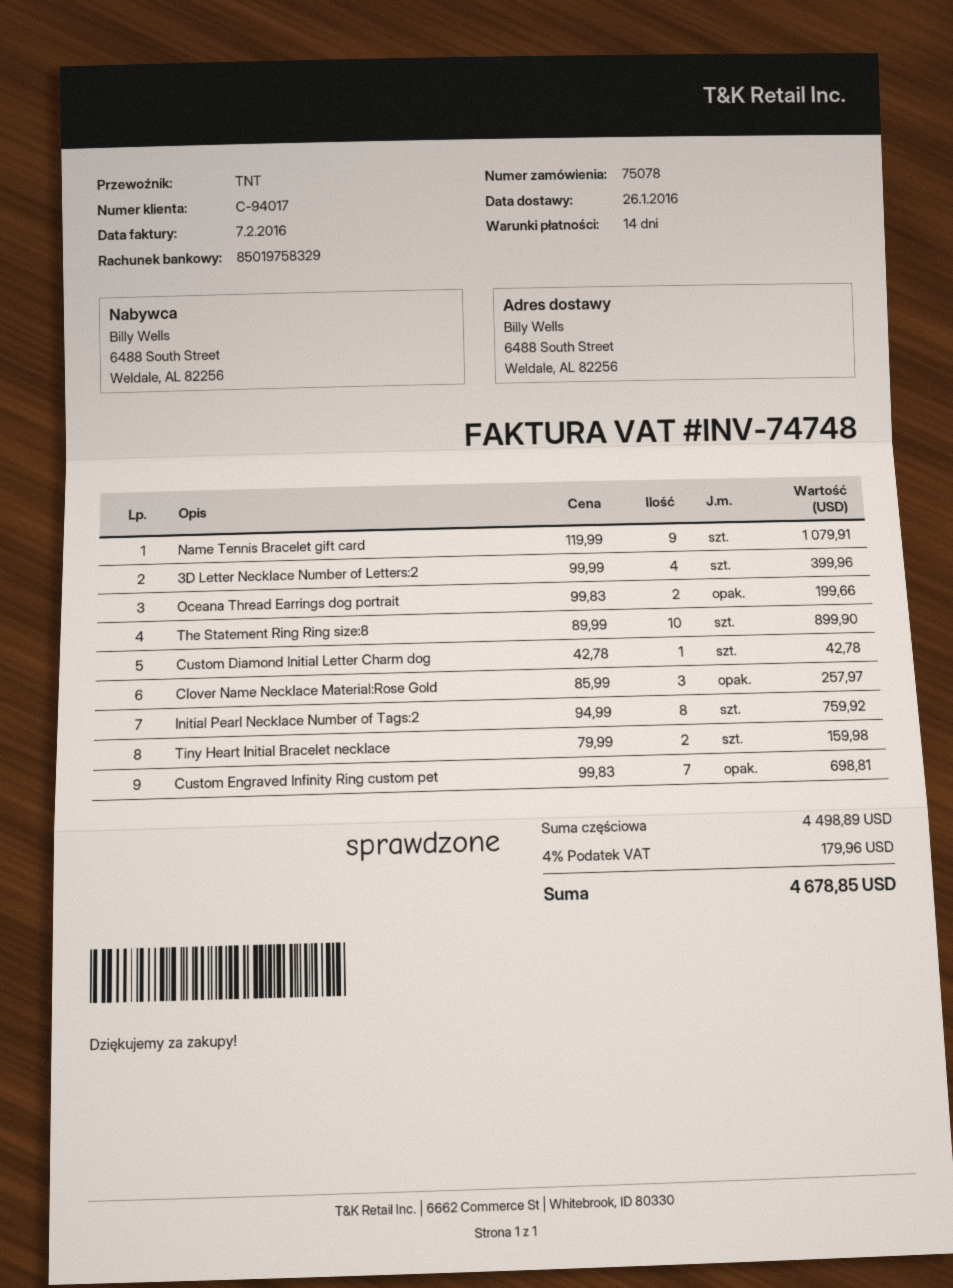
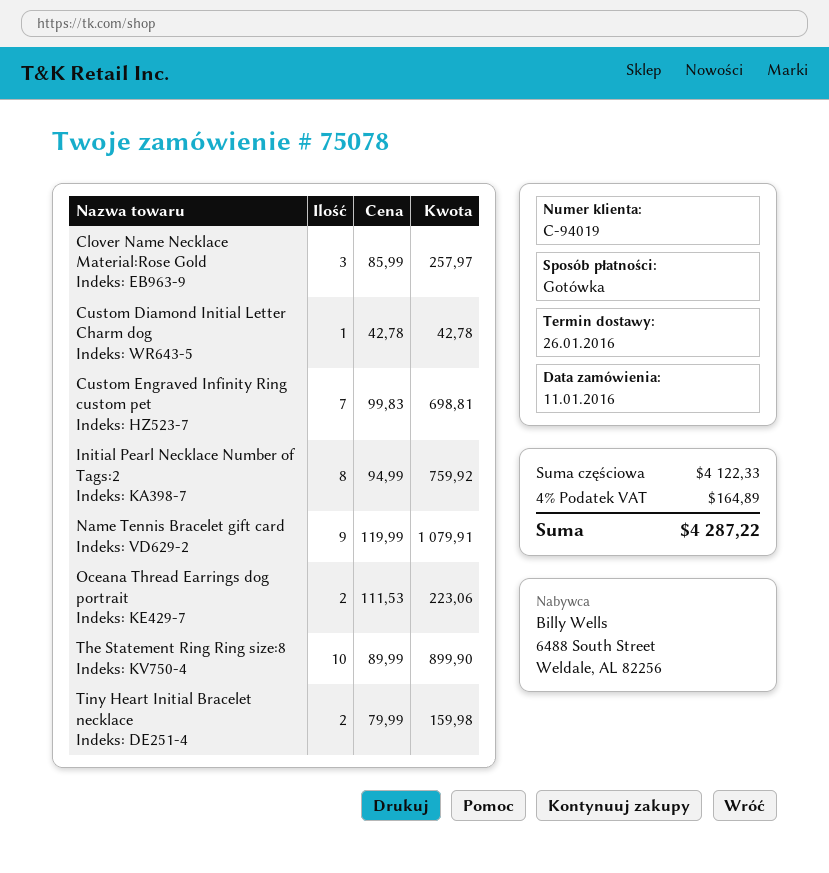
customer number: C-94017 -> C-94019
3D Letter Necklace Number of Letters:2: 4 x 99.99 = 399.96 -> none
Oceana Thread Earrings dog portrait: 2 x 99.83 = 199.66 -> 2 x 111.53 = 223.06
subtotal: 4498.89 -> 4122.33
tax: 4% = 179.96 -> 4% = 164.89
total: 4678.85 -> 4287.22

